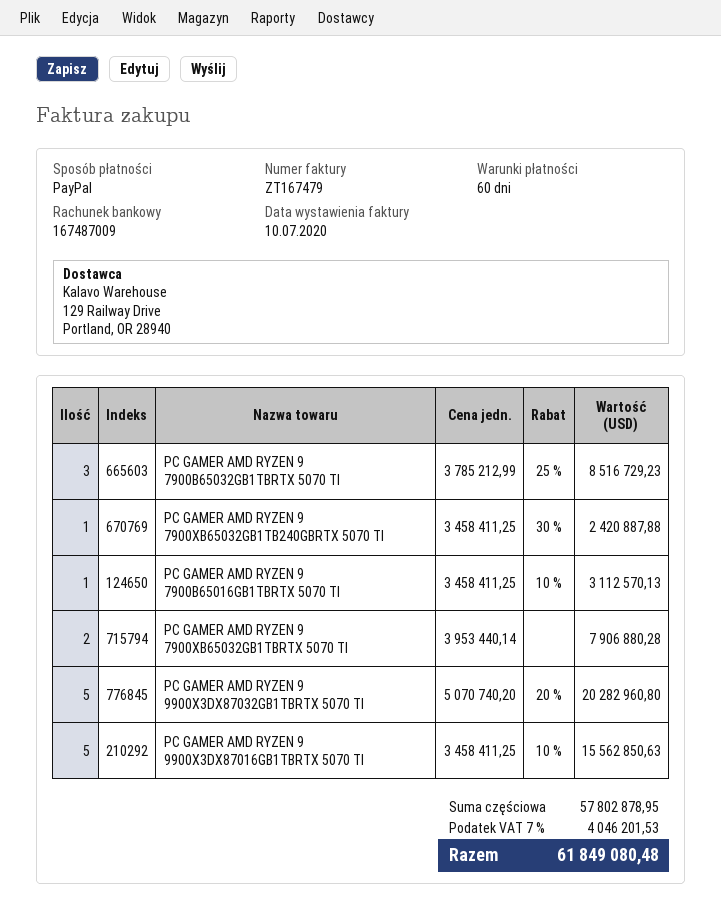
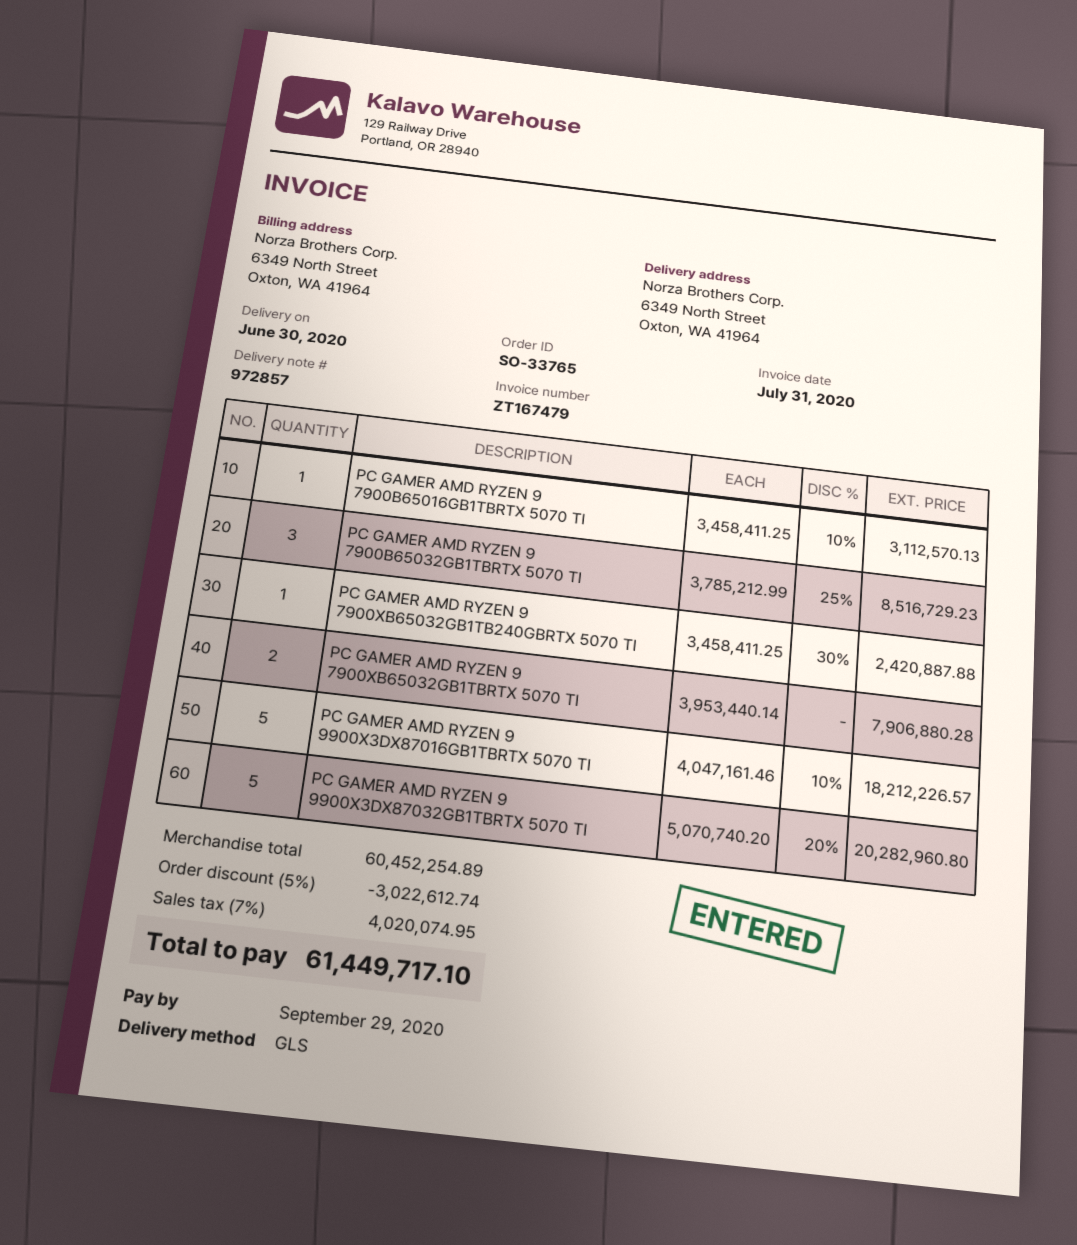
invoice date: 2020-07-10 -> 2020-07-31
PC GAMER AMD RYZEN 9 9900X3DX87016GB1TBRTX 5070 TI: 5 x 3458411.25 - 10% = 15562850.63 -> 5 x 4047161.46 - 10% = 18212226.57
subtotal: 57802878.95 -> 60452254.89
discount: none -> 5% = 3022612.74
tax: 7% = 4046201.53 -> 7% = 4020074.95
total: 61849080.48 -> 61449717.10

